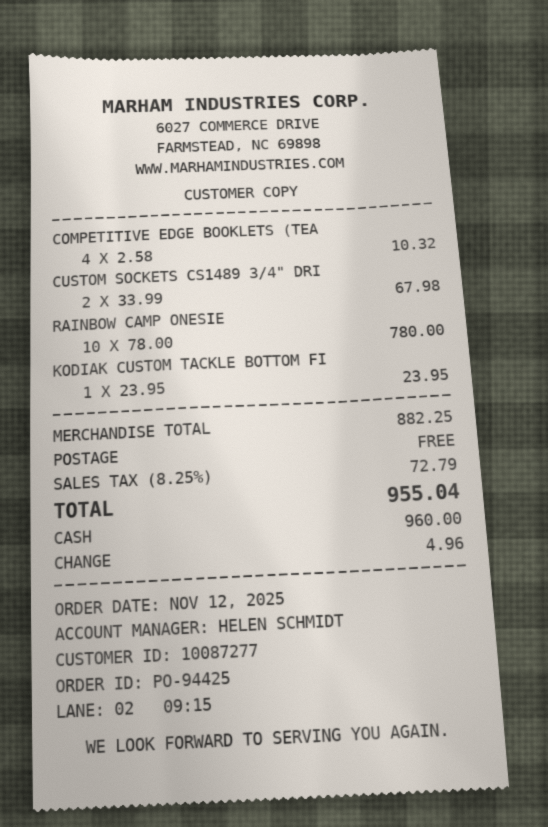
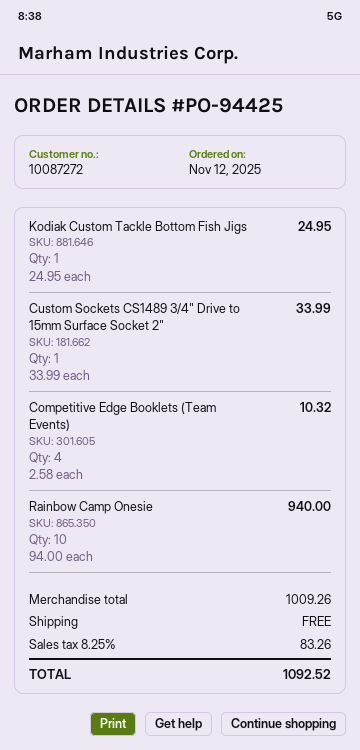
customer number: 10087277 -> 10087272
CUSTOM SOCKETS CS1489 3/4" DRI: 2 x 33.99 = 67.98 -> 1 x 33.99 = 33.99
RAINBOW CAMP ONESIE: 10 x 78.00 = 780.00 -> 10 x 94.00 = 940.00
KODIAK CUSTOM TACKLE BOTTOM FI: 1 x 23.95 = 23.95 -> 1 x 24.95 = 24.95
subtotal: 882.25 -> 1009.26
tax: 8.25% = 72.79 -> 8.25% = 83.26
total: 955.04 -> 1092.52

